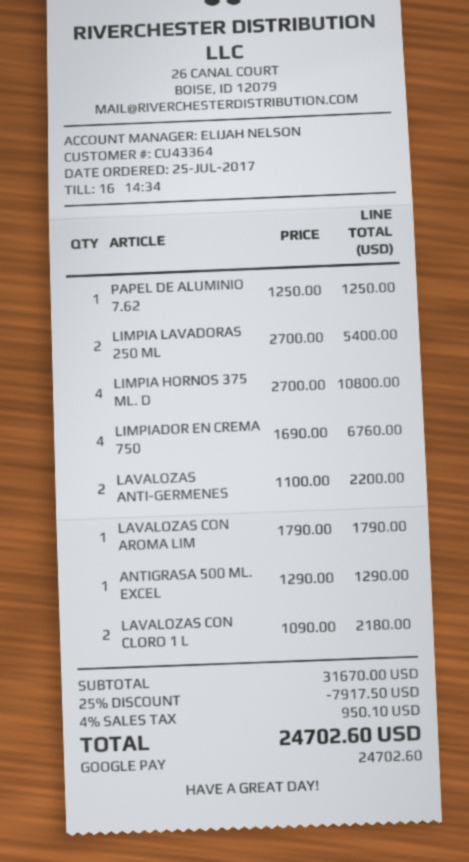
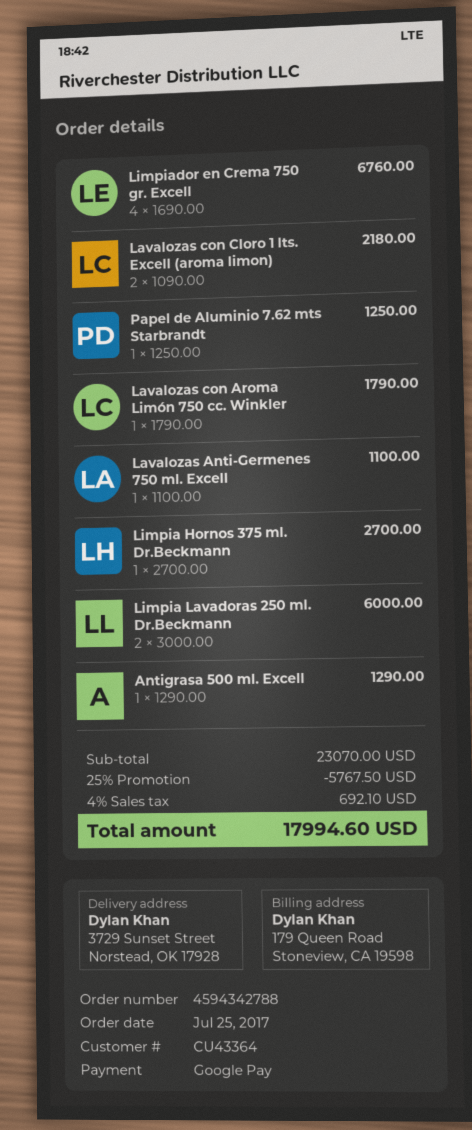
LIMPIA LAVADORAS 250 ML: 2 x 2700.00 = 5400.00 -> 2 x 3000.00 = 6000.00
LIMPIA HORNOS 375 ML. D: 4 x 2700.00 = 10800.00 -> 1 x 2700.00 = 2700.00
LAVALOZAS ANTI-GERMENES: 2 x 1100.00 = 2200.00 -> 1 x 1100.00 = 1100.00
subtotal: 31670.00 -> 23070.00
discount: 25% = 7917.50 -> 25% = 5767.50
tax: 4% = 950.10 -> 4% = 692.10
total: 24702.60 -> 17994.60

